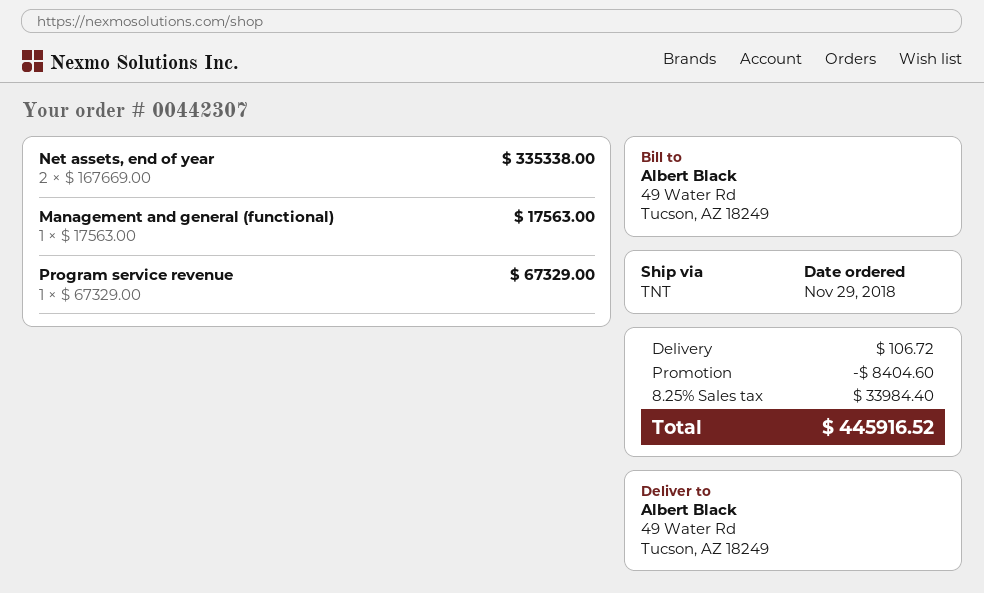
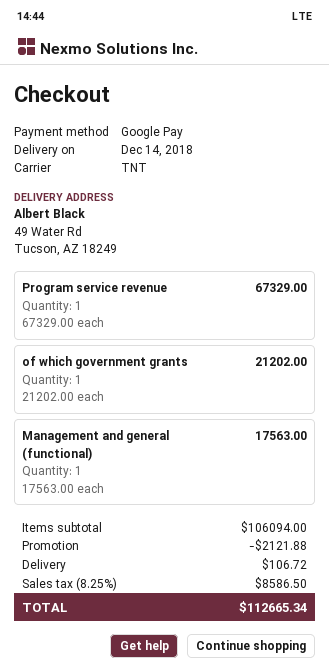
Net assets, end of year: 2 x 167669.00 = 335338.00 -> none
of which government grants: none -> 1 x 21202.00 = 21202.00
discount: 8404.60 -> 2121.88
tax: 8.25% = 33984.40 -> 8.25% = 8586.50
total: 445916.52 -> 112665.34

